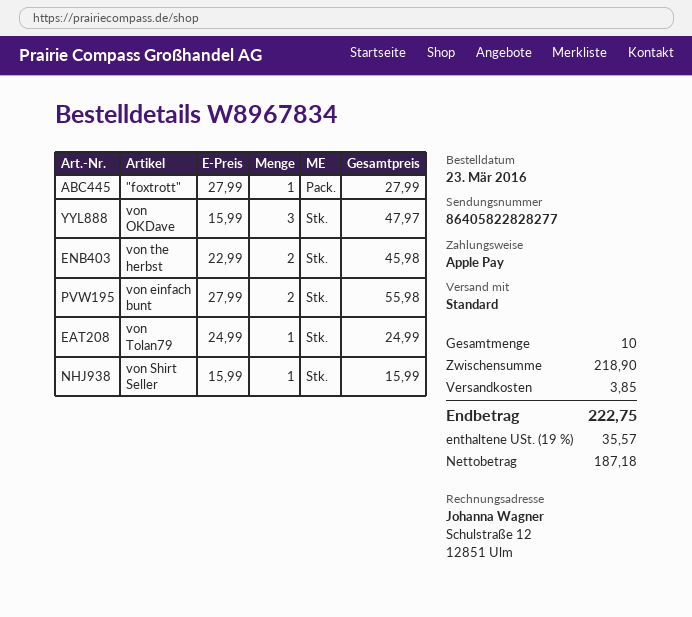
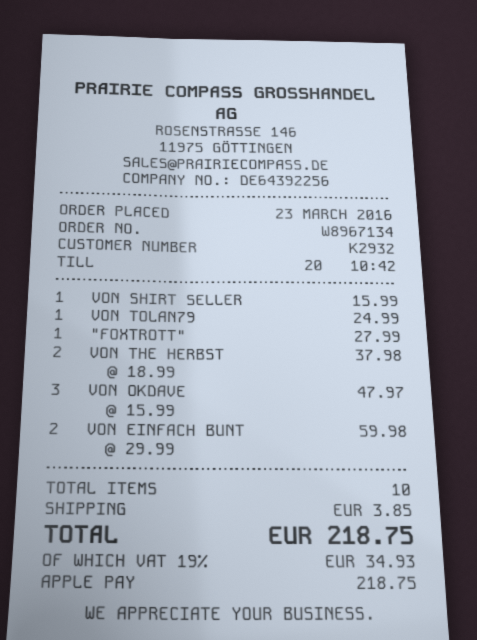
order number: W8967834 -> W8967134
von the herbst: 2 x 22.99 = 45.98 -> 2 x 18.99 = 37.98
von einfach bunt: 2 x 27.99 = 55.98 -> 2 x 29.99 = 59.98
tax: 19% = 35.57 -> 19% = 34.93
total: 222.75 -> 218.75

